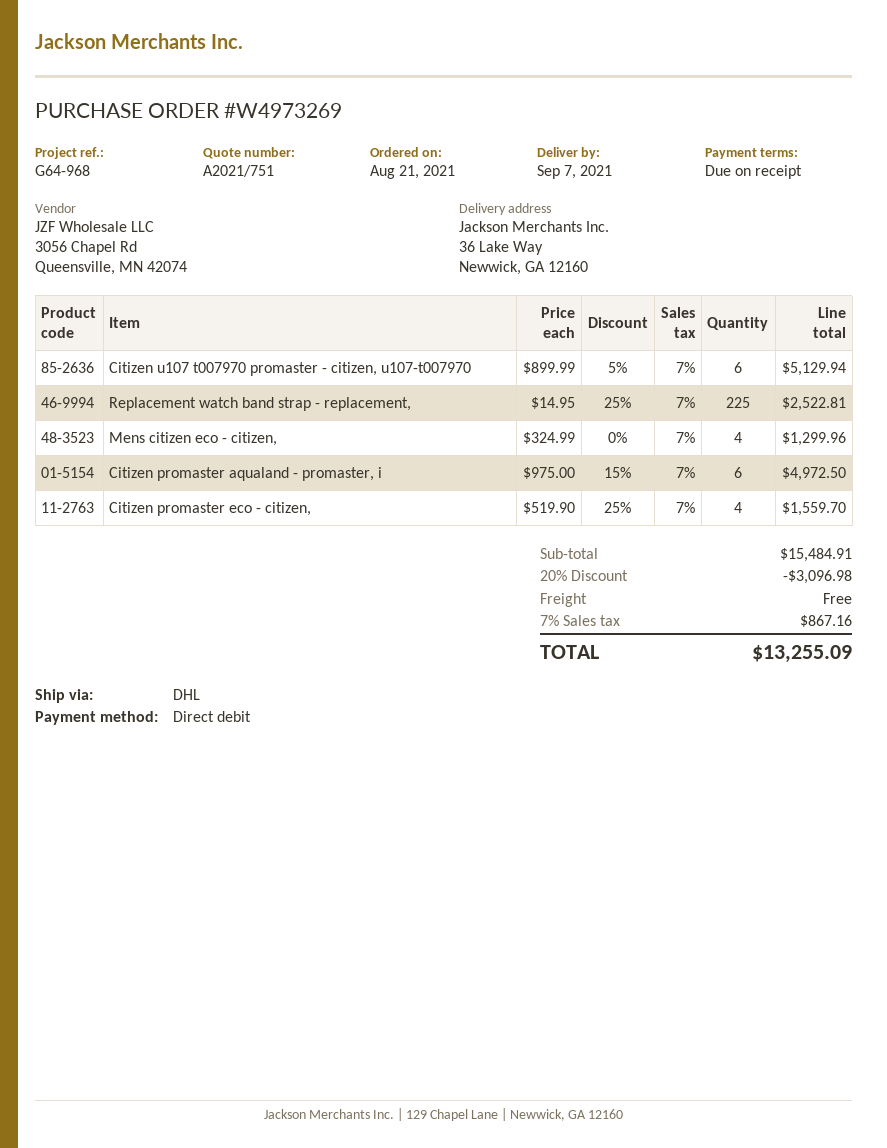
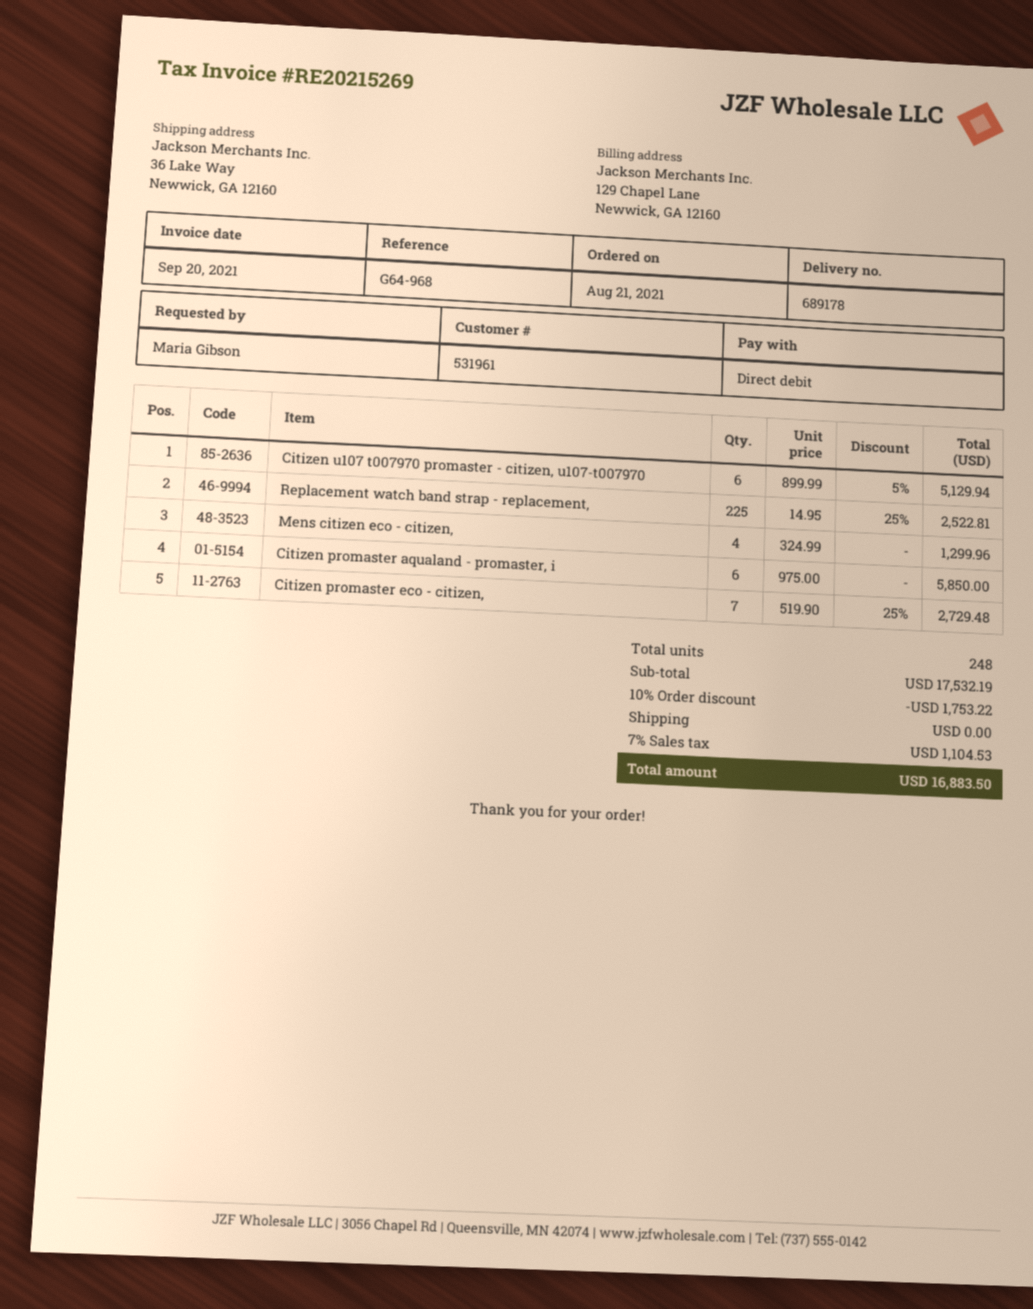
Citizen promaster aqualand - promaster, i: 6 x 975.00 - 15% = 4972.50 -> 6 x 975.00 = 5850.00
Citizen promaster eco - citizen,: 4 x 519.90 - 25% = 1559.70 -> 7 x 519.90 - 25% = 2729.48
subtotal: 15484.91 -> 17532.19
discount: 20% = 3096.98 -> 10% = 1753.22
tax: 7% = 867.16 -> 7% = 1104.53
total: 13255.09 -> 16883.50

